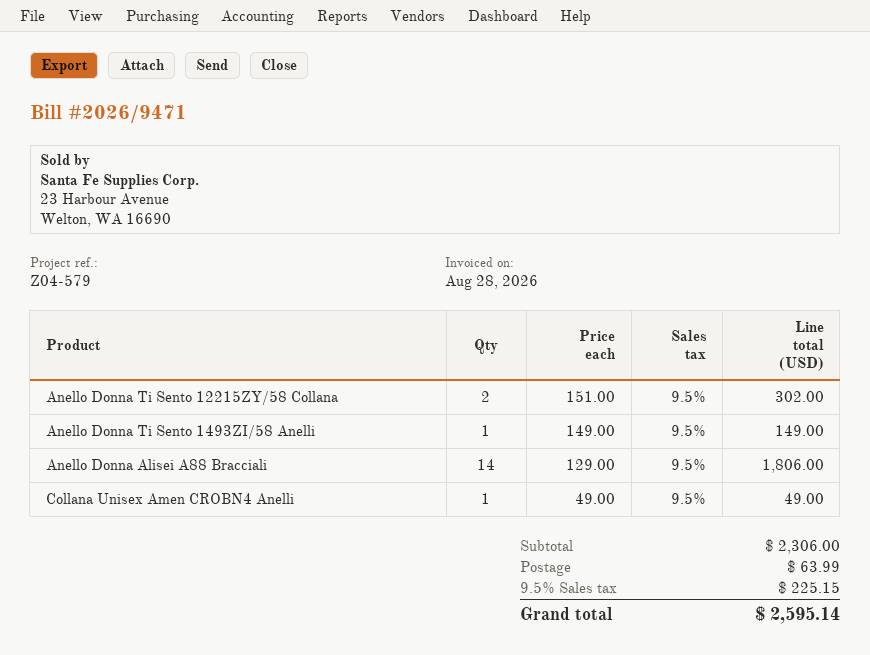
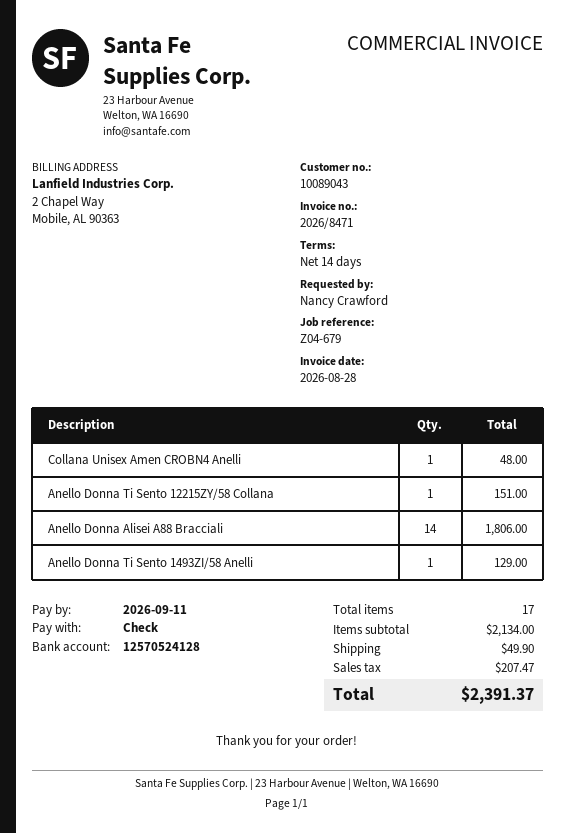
invoice number: 2026/9471 -> 2026/8471
reference: Z04-579 -> Z04-679
Anello Donna Ti Sento 12215ZY/58 Collana: 2 for 302.00 -> 1 for 151.00
Anello Donna Ti Sento 1493ZI/58 Anelli: 1 for 149.00 -> 1 for 129.00
Collana Unisex Amen CROBN4 Anelli: 1 for 49.00 -> 1 for 48.00
subtotal: 2306.00 -> 2134.00
shipping: 63.99 -> 49.90
tax: 225.15 -> 207.47
total: 2595.14 -> 2391.37

